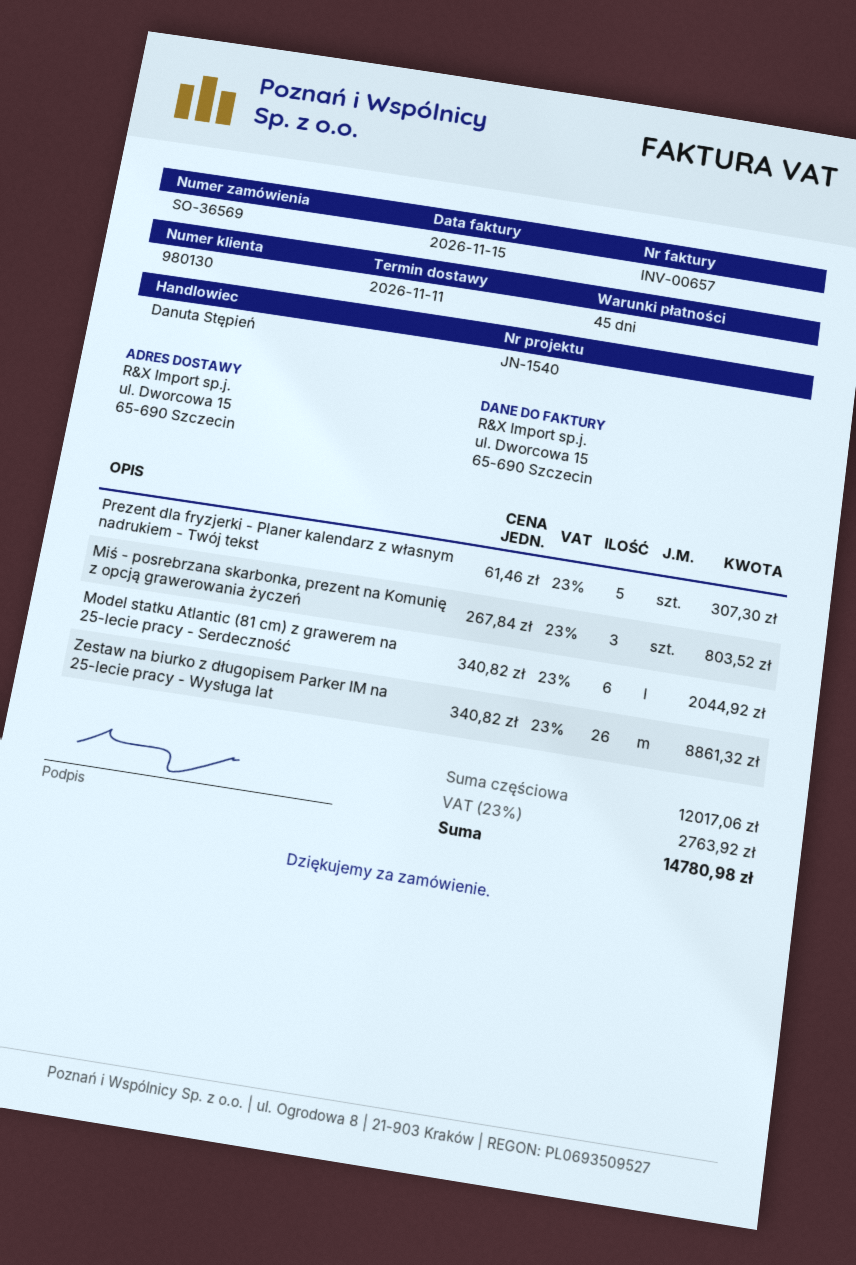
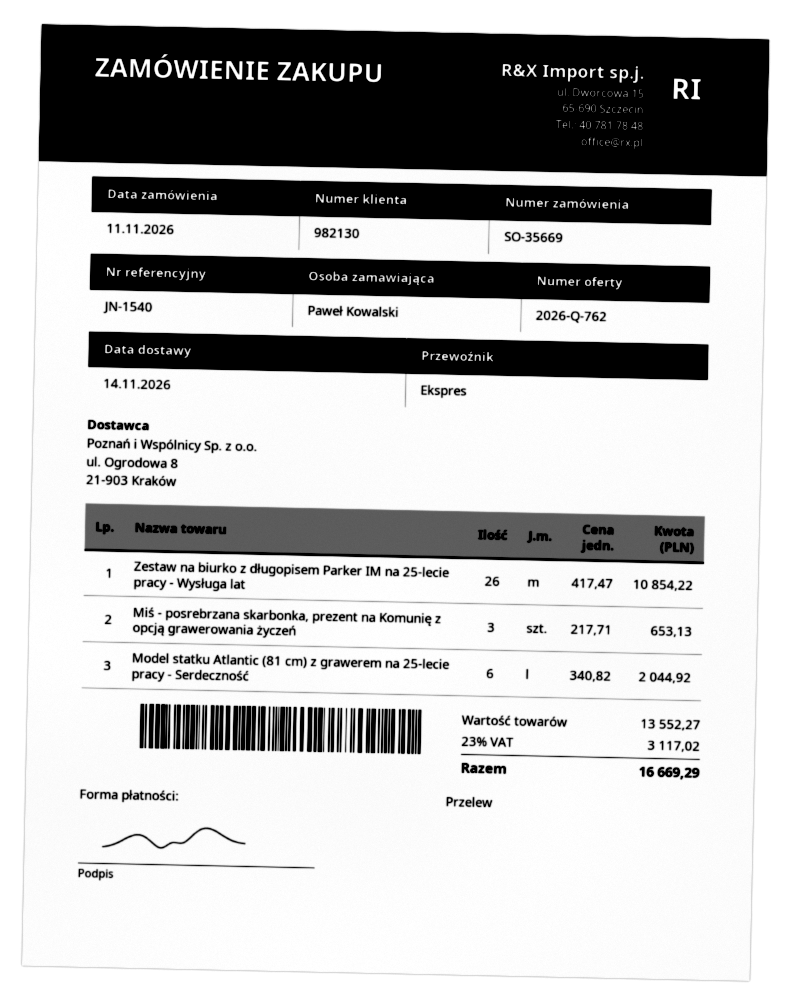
order number: SO-36569 -> SO-35669
delivery date: 2026-11-11 -> 2026-11-14
customer number: 980130 -> 982130
Prezent dla fryzjerki - Planer kalendarz z własnym nadrukiem - Twój tekst: 5 x 61.46 = 307.30 -> none
Miś - posrebrzana skarbonka, prezent na Komunię z opcją grawerowania życzeń: 3 x 267.84 = 803.52 -> 3 x 217.71 = 653.13
Zestaw na biurko z długopisem Parker IM na 25-lecie pracy - Wysługa lat: 26 x 340.82 = 8861.32 -> 26 x 417.47 = 10854.22
subtotal: 12017.06 -> 13552.27
tax: 23% = 2763.92 -> 23% = 3117.02
total: 14780.98 -> 16669.29

